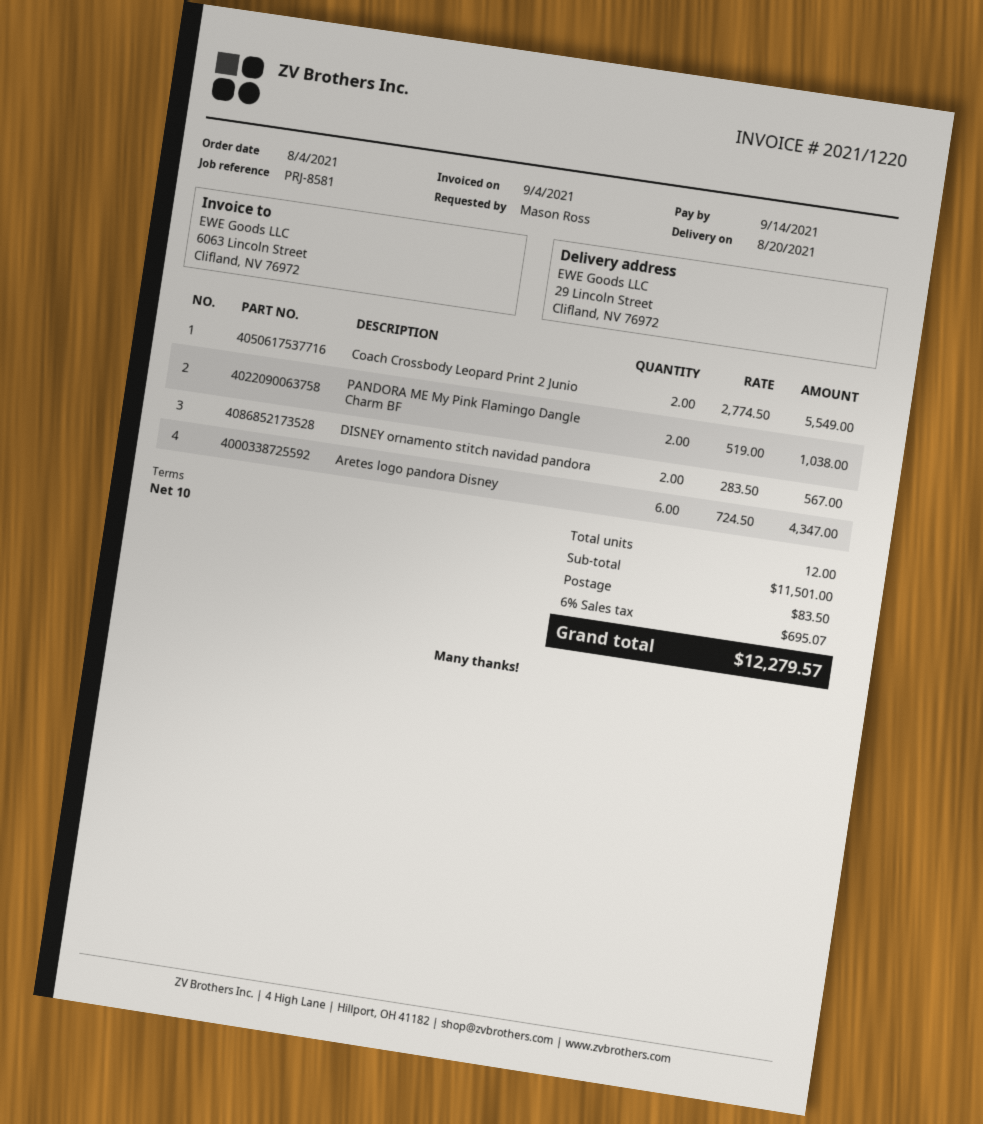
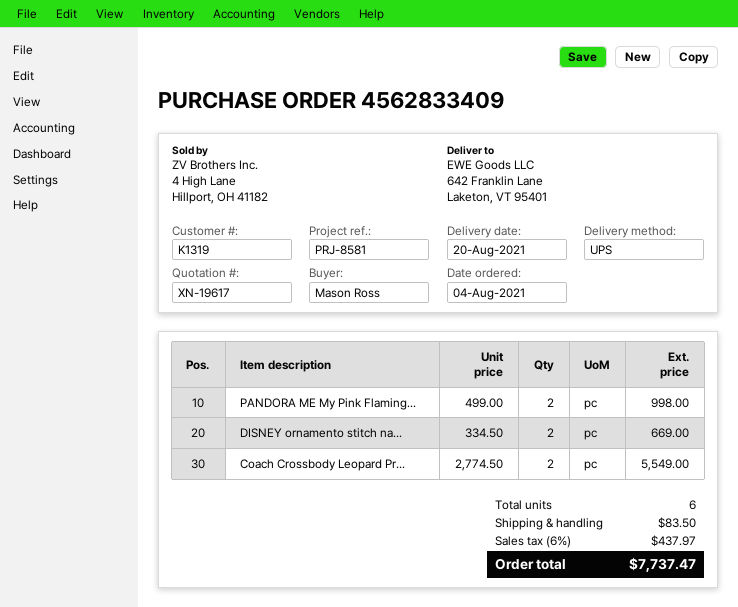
ship to: 29 Lincoln Street, Clifland, NV 76972 -> 642 Franklin Lane, Laketon, VT 95401
PANDORA ME My Pink Flamingo Dangle Charm BF: 2 x 519.00 = 1038.00 -> 2 x 499.00 = 998.00
DISNEY ornamento stitch navidad pandora: 2 x 283.50 = 567.00 -> 2 x 334.50 = 669.00
Aretes logo pandora Disney: 6 x 724.50 = 4347.00 -> none
total quantity: 12 -> 6
tax: 6% = 695.07 -> 6% = 437.97
total: 12279.57 -> 7737.47

